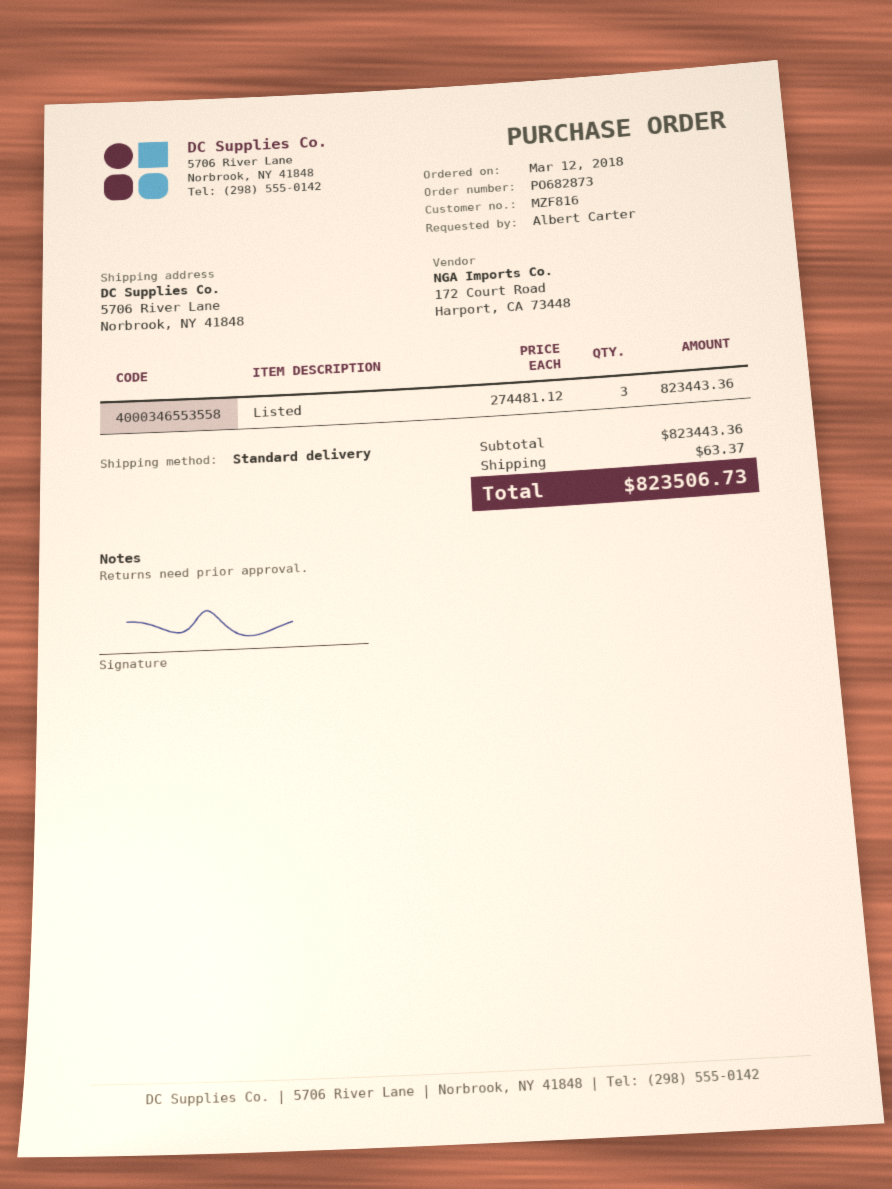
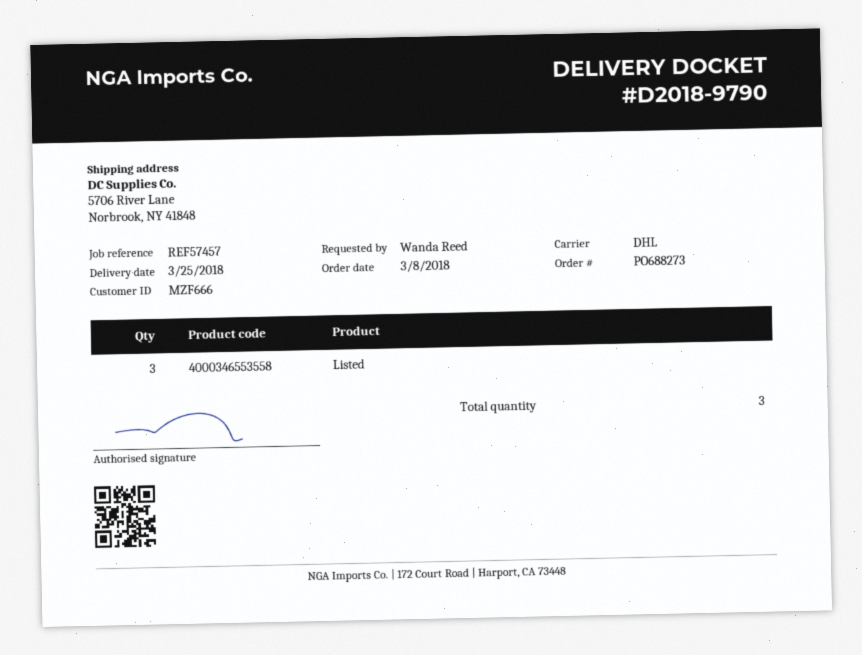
order number: PO682873 -> PO688273
order date: 2018-03-12 -> 2018-03-08
customer number: MZF816 -> MZF666
ordered by: Albert Carter -> Wanda Reed
shipping method: standard -> DHL

